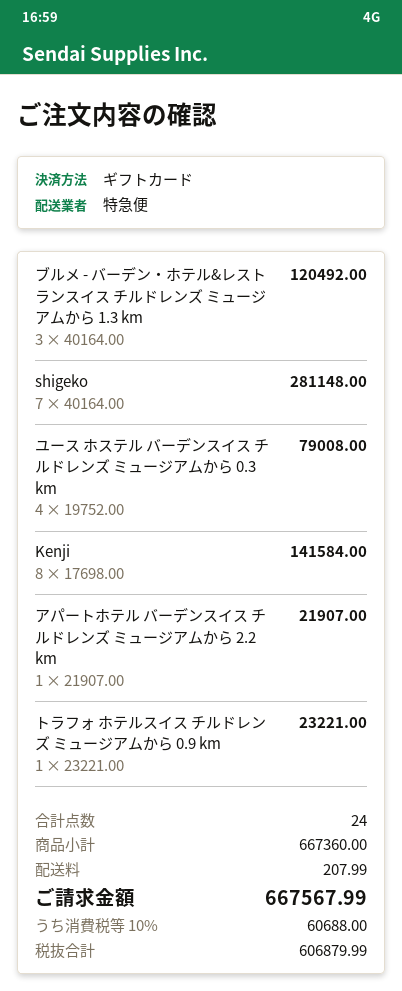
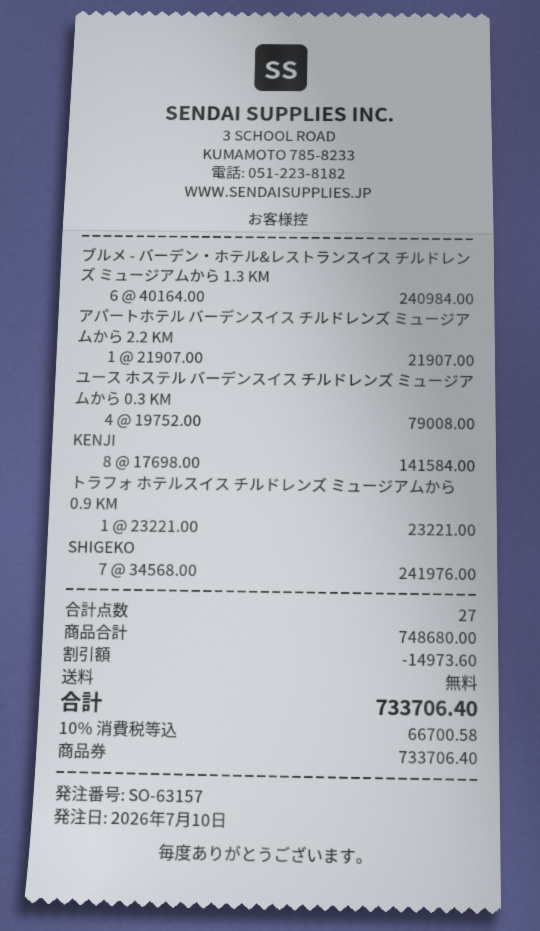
ブルメ - バーデン・ホテル&レストランスイス チルドレンズ ミュージアムから 1.3 km: 3 x 40164.00 = 120492.00 -> 6 x 40164.00 = 240984.00
shigeko: 7 x 40164.00 = 281148.00 -> 7 x 34568.00 = 241976.00
total quantity: 24 -> 27
subtotal: 667360.00 -> 748680.00
discount: none -> 14973.60
shipping: 207.99 -> 0.00
tax: 10% = 60688.00 -> 10% = 66700.58
total: 667567.99 -> 733706.40

